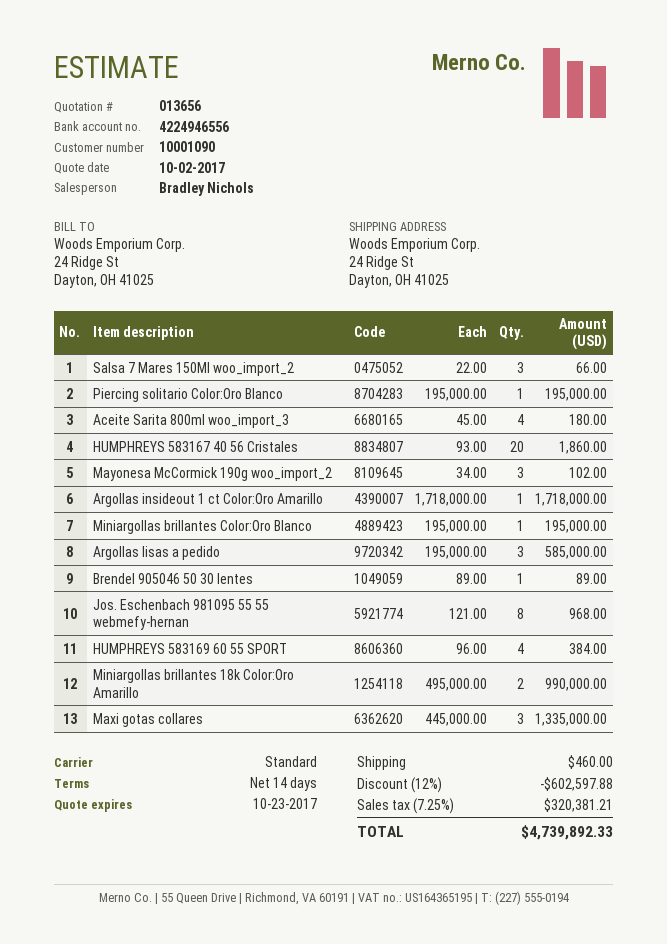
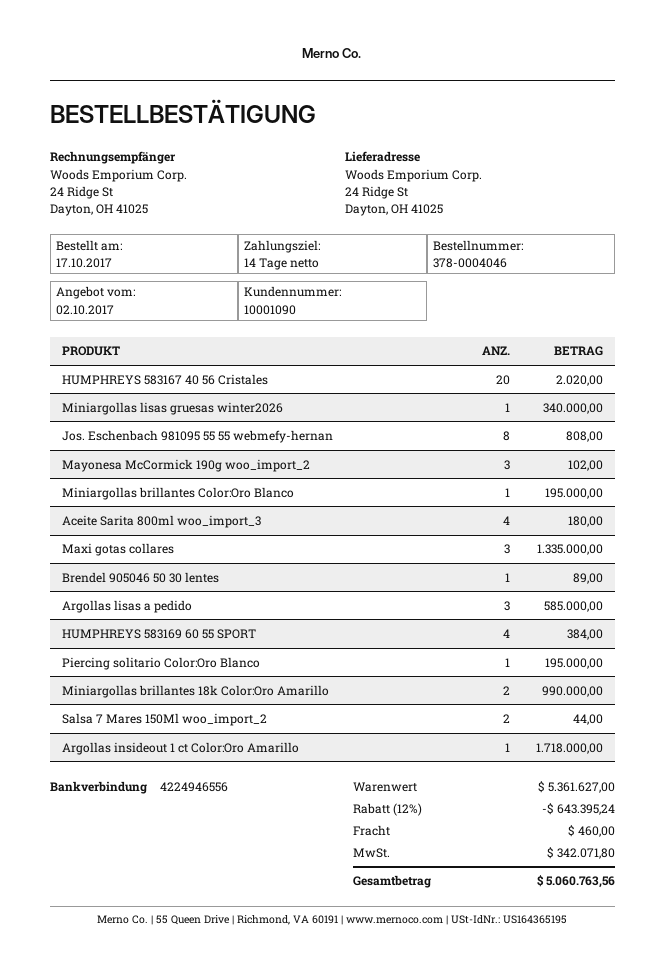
Salsa 7 Mares 150Ml woo_import_2: 3 for 66.00 -> 2 for 44.00
HUMPHREYS 583167 40 56 Cristales: 20 for 1860.00 -> 20 for 2020.00
Jos. Eschenbach 981095 55 55 webmefy-hernan: 8 for 968.00 -> 8 for 808.00
Miniargollas lisas gruesas winter2026: none -> 1 for 340000.00
discount: 12% = 602597.88 -> 12% = 643395.24
tax: 320381.21 -> 342071.80
total: 4739892.33 -> 5060763.56

